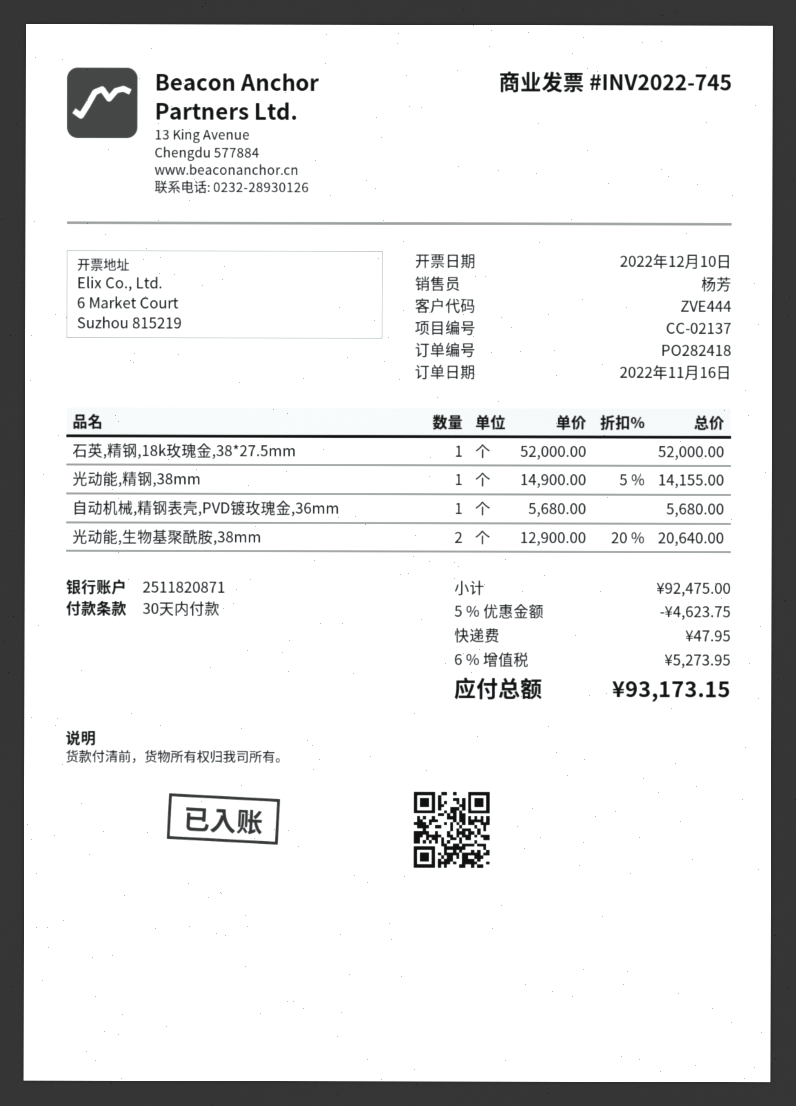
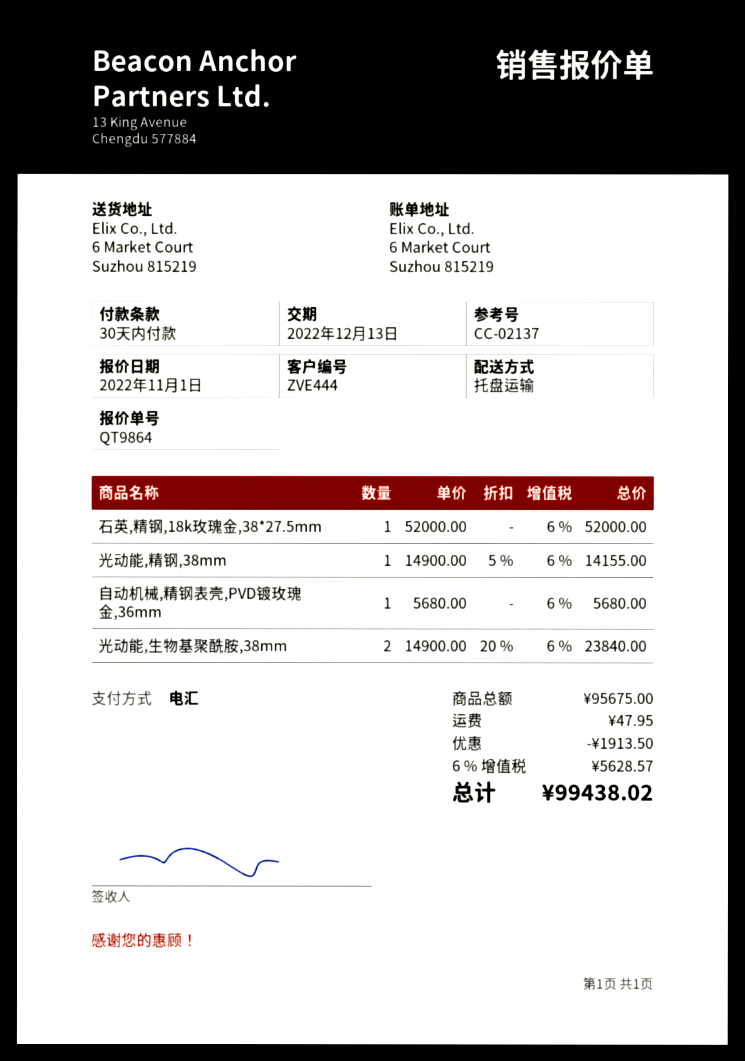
光动能,生物基聚酰胺,38mm: 2 x 12900.00 - 20% = 20640.00 -> 2 x 14900.00 - 20% = 23840.00
subtotal: 92475.00 -> 95675.00
discount: 4623.75 -> 1913.50
tax: 6% = 5273.95 -> 6% = 5628.57
total: 93173.15 -> 99438.02

